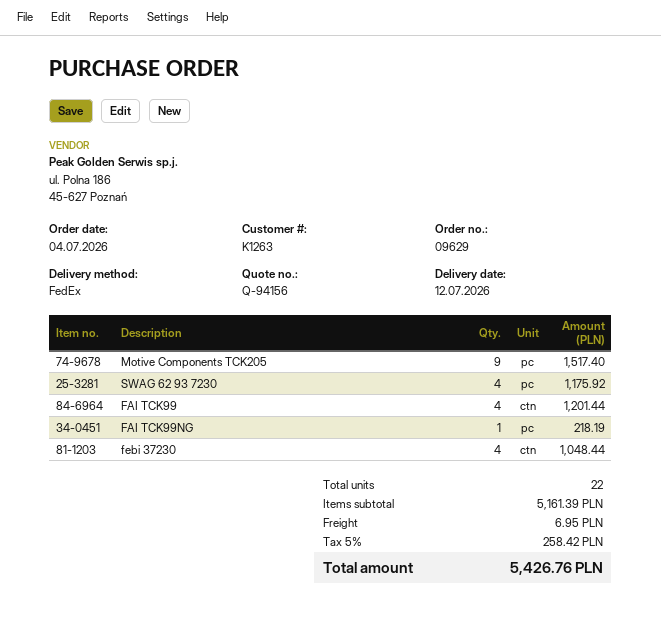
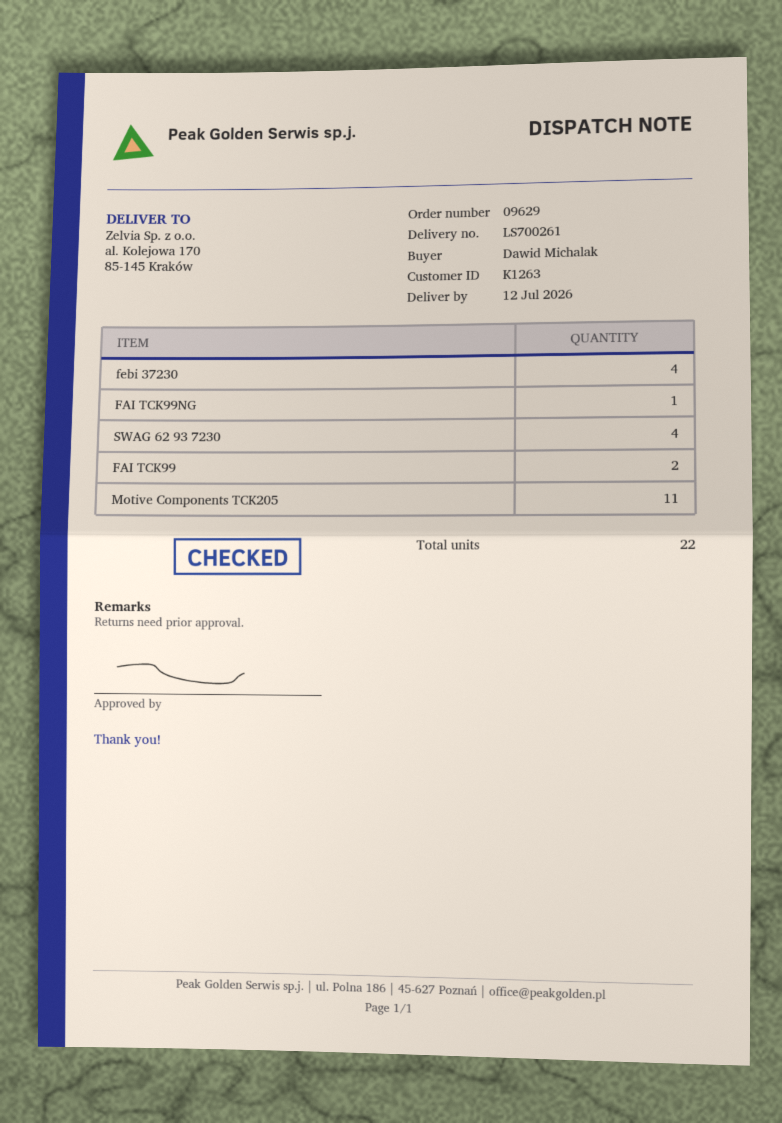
Motive Components TCK205: 9 -> 11
FAI TCK99: 4 -> 2

